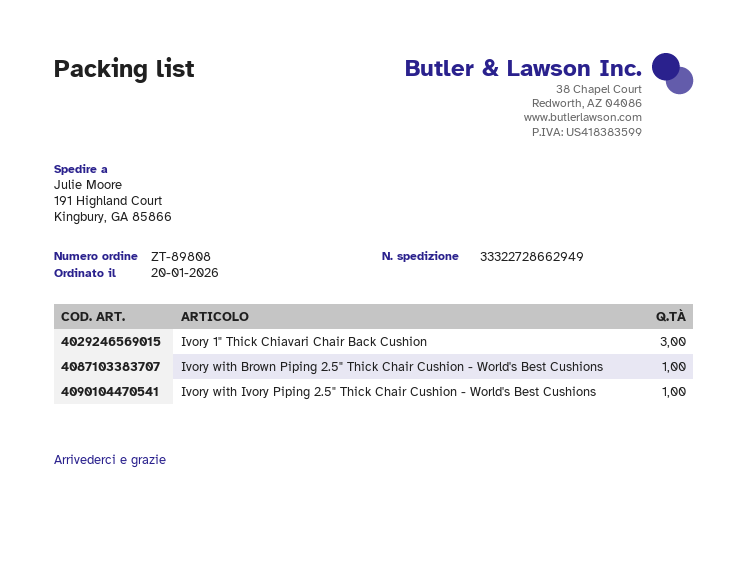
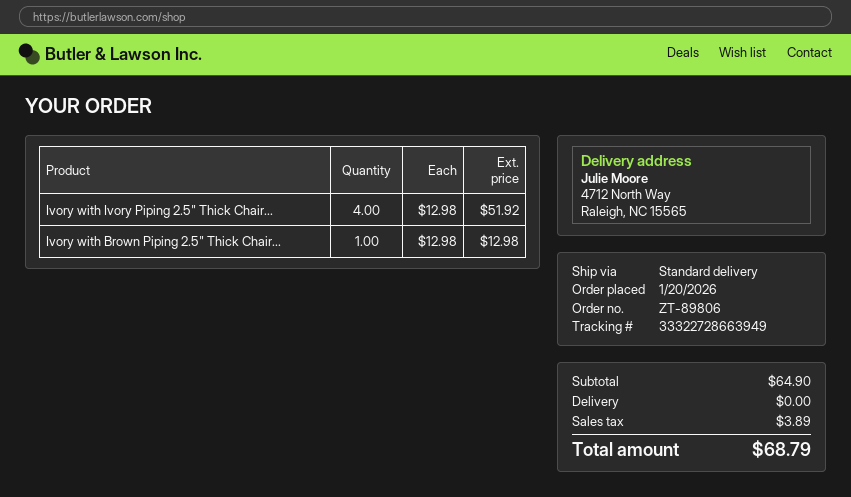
order number: ZT-89808 -> ZT-89806
tracking number: 33322728662949 -> 33322728663949
ship to: 191 Highland Court, Kingbury, GA 85866 -> 4712 North Way, Raleigh, NC 15565
Ivory 1" Thick Chiavari Chair Back Cushion: 3 -> none
Ivory with Ivory Piping 2.5" Thick Chair Cushion - World's Best Cushions: 1 -> 4

